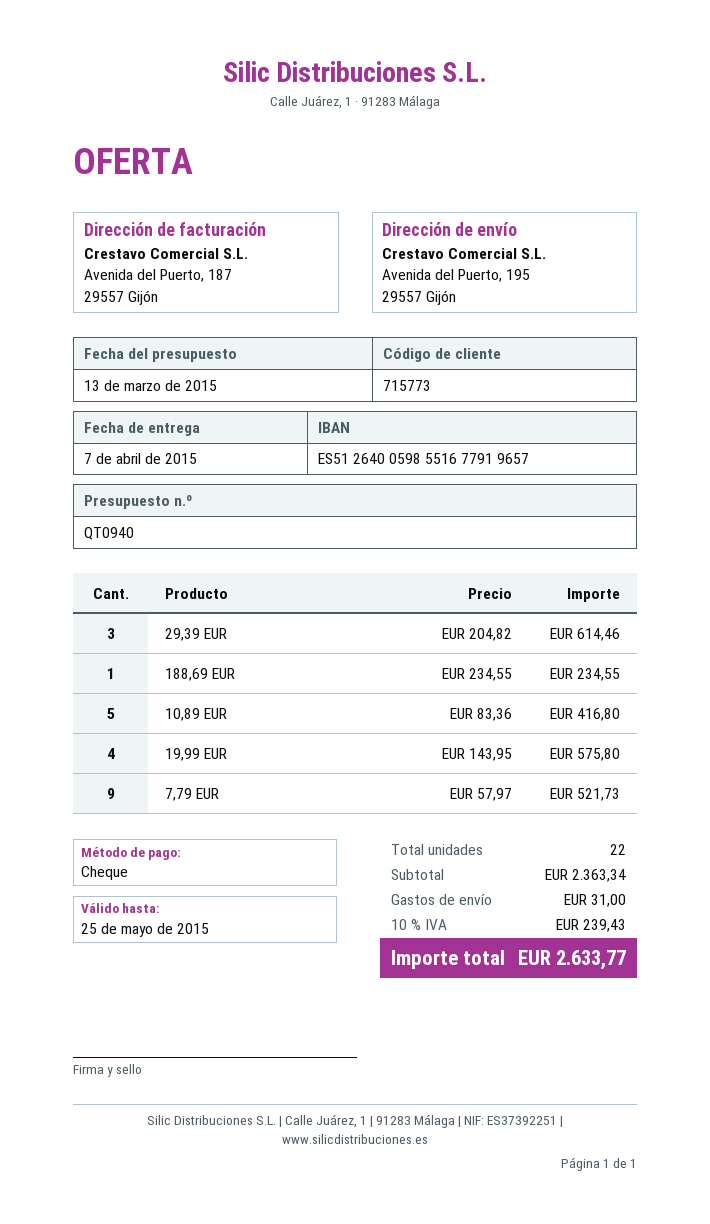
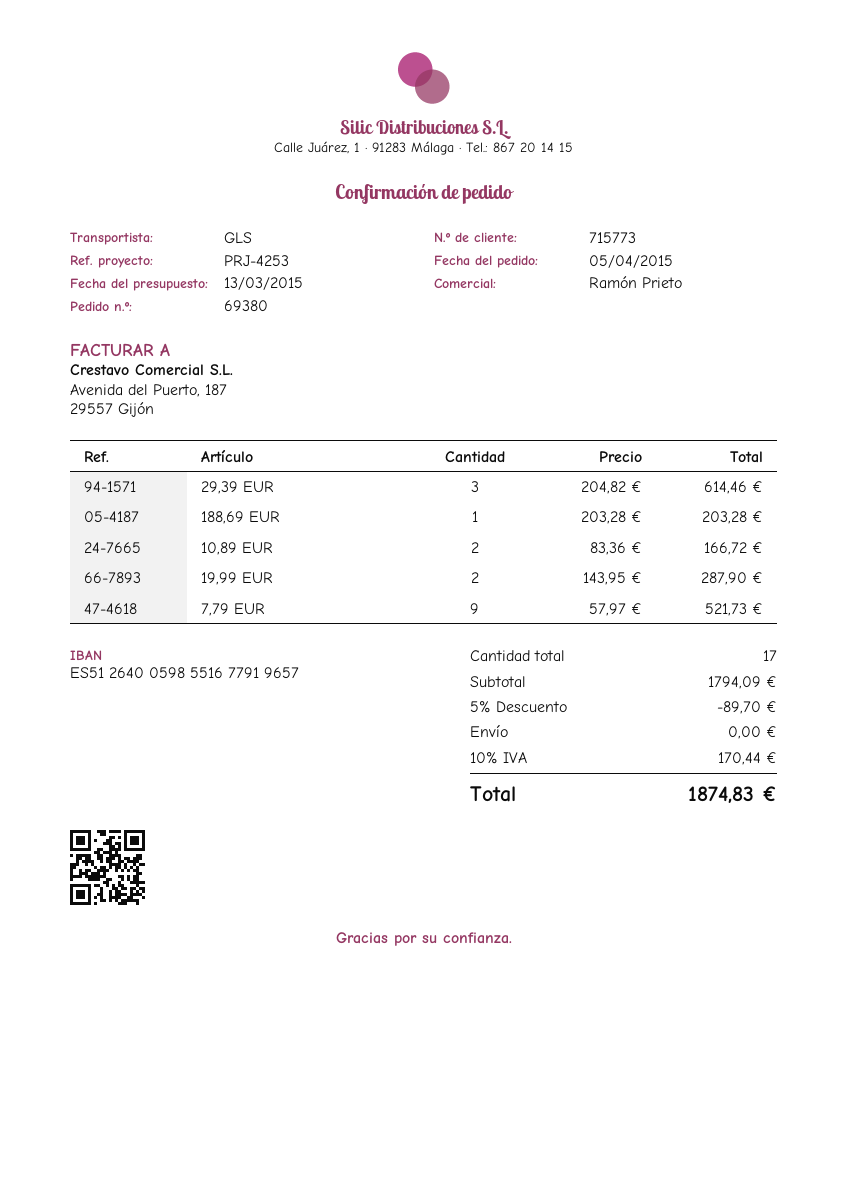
188,69 EUR: 1 x 234.55 = 234.55 -> 1 x 203.28 = 203.28
10,89 EUR: 5 x 83.36 = 416.80 -> 2 x 83.36 = 166.72
19,99 EUR: 4 x 143.95 = 575.80 -> 2 x 143.95 = 287.90
total quantity: 22 -> 17
subtotal: 2363.34 -> 1794.09
discount: none -> 5% = 89.70
shipping: 31.00 -> 0.00
tax: 10% = 239.43 -> 10% = 170.44
total: 2633.77 -> 1874.83

